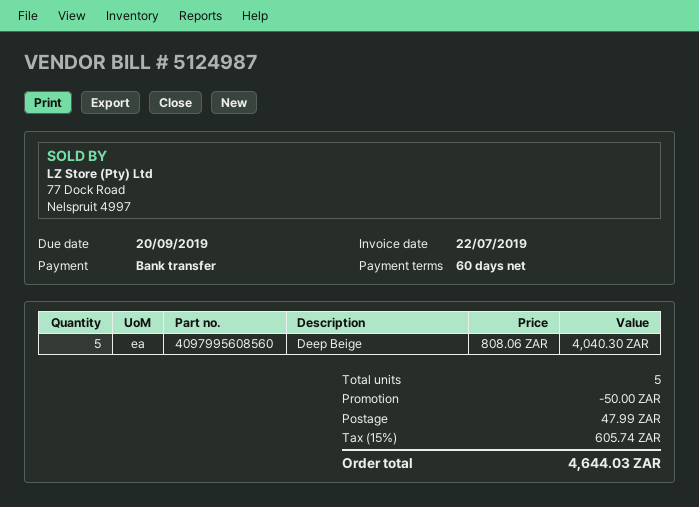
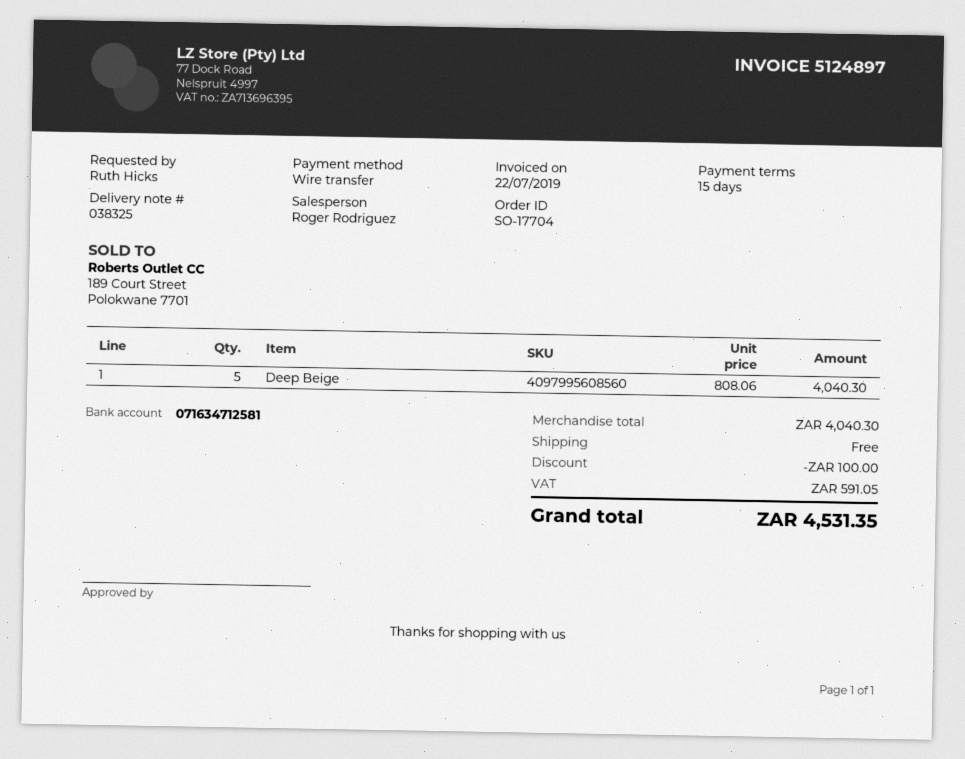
invoice number: 5124987 -> 5124897
payment terms: 60 days -> 15 days
discount: 50.00 -> 100.00
shipping: 47.99 -> 0.00
tax: 605.74 -> 591.05
total: 4644.03 -> 4531.35

